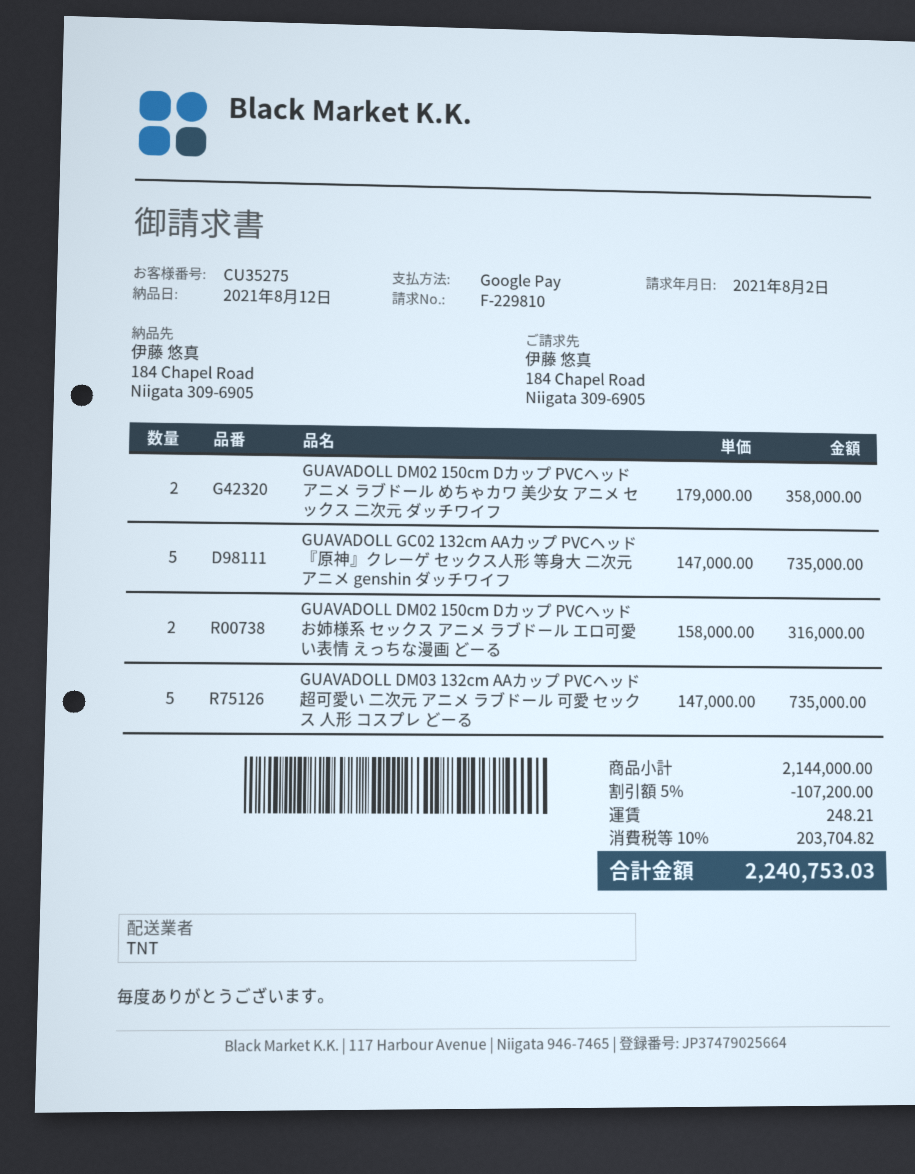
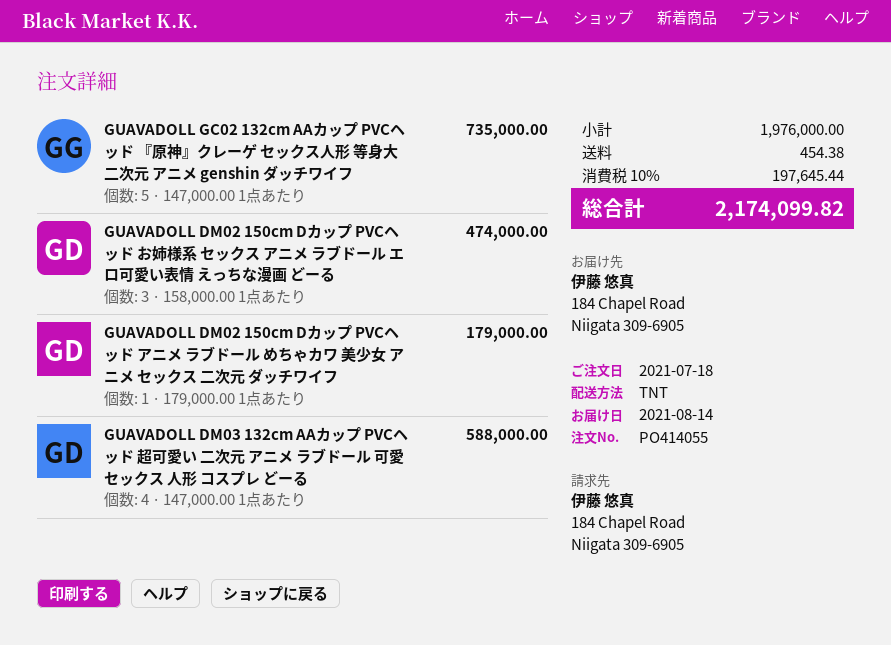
delivery date: 2021-08-12 -> 2021-08-14
GUAVADOLL DM02 150cm Dカップ PVCヘッド アニメ ラブドール めちゃカワ 美少女 アニメ セックス 二次元 ダッチワイフ: 2 x 179000.00 = 358000.00 -> 1 x 179000.00 = 179000.00
GUAVADOLL DM02 150cm Dカップ PVCヘッド お姉様系 セックス アニメ ラブドール エロ可愛い表情 えっちな漫画 どーる: 2 x 158000.00 = 316000.00 -> 3 x 158000.00 = 474000.00
GUAVADOLL DM03 132cm AAカップ PVCヘッド 超可愛い 二次元 アニメ ラブドール 可愛 セックス 人形 コスプレ どーる: 5 x 147000.00 = 735000.00 -> 4 x 147000.00 = 588000.00
subtotal: 2144000.00 -> 1976000.00
discount: 5% = 107200.00 -> none
shipping: 248.21 -> 454.38
tax: 10% = 203704.82 -> 10% = 197645.44
total: 2240753.03 -> 2174099.82

